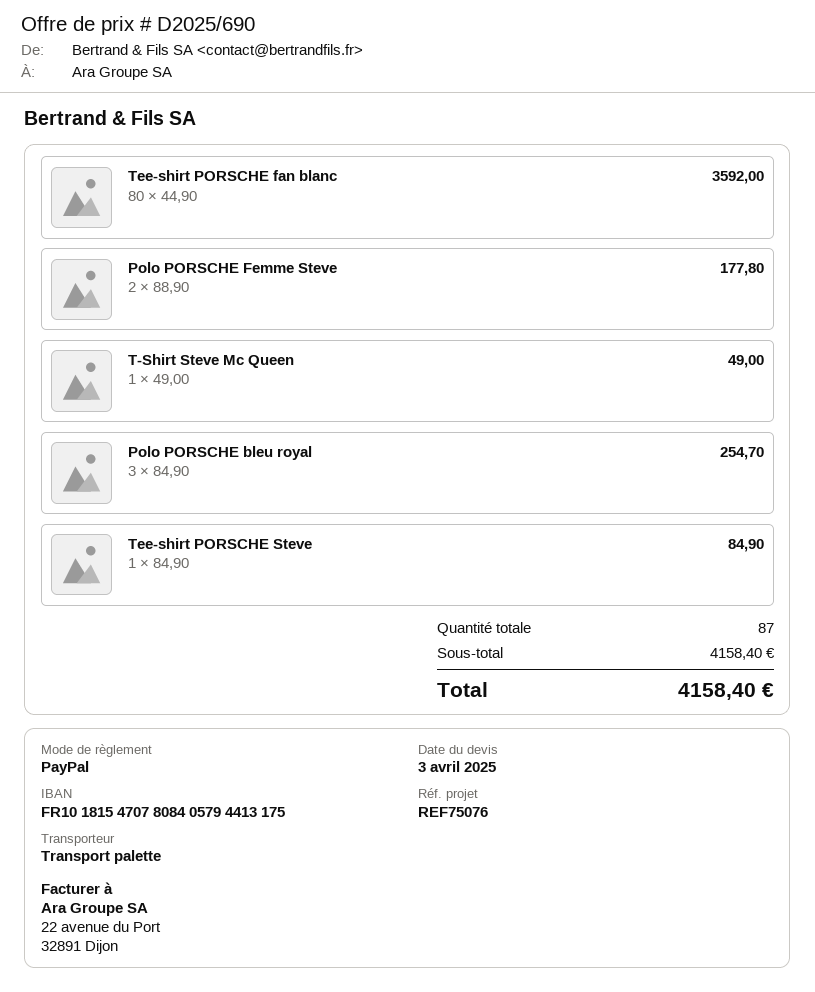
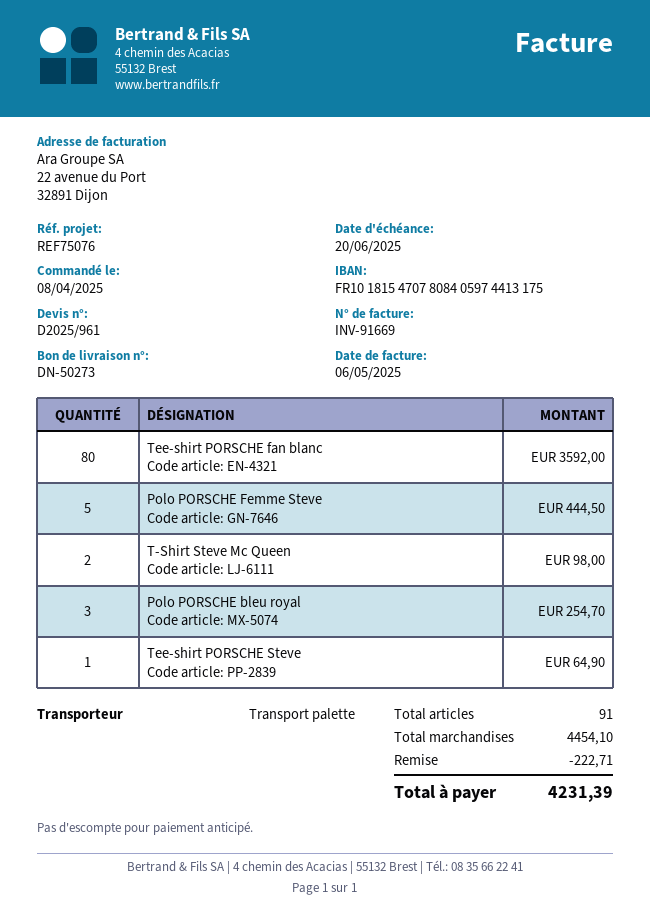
quote number: D2025/690 -> D2025/961
bank account: FR1018154707808405794413175 -> FR1018154707808405974413175
Polo PORSCHE Femme Steve: 2 for 177.80 -> 5 for 444.50
T-Shirt Steve Mc Queen: 1 for 49.00 -> 2 for 98.00
Tee-shirt PORSCHE Steve: 1 for 84.90 -> 1 for 64.90
total quantity: 87 -> 91
subtotal: 4158.40 -> 4454.10
discount: none -> 222.71
total: 4158.40 -> 4231.39

